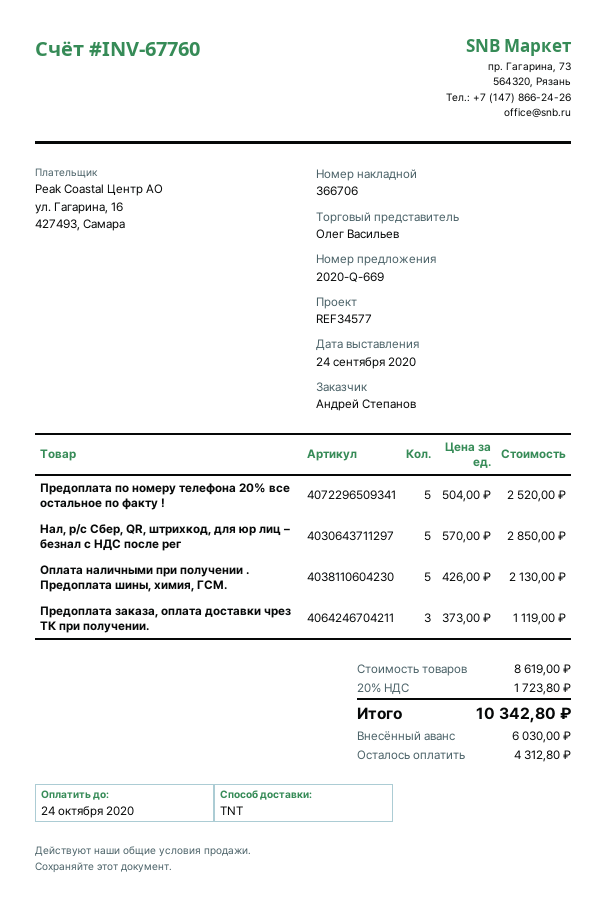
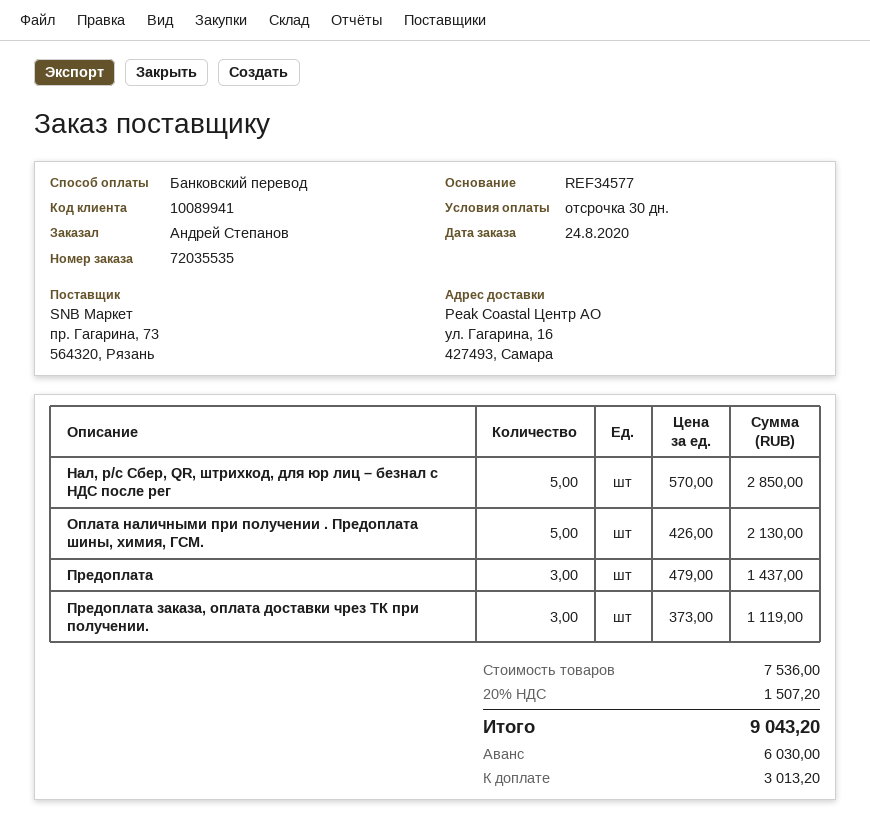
Предоплата по номеру телефона 20% все остальное по факту !: 5 x 504.00 = 2520.00 -> none
Предоплата: none -> 3 x 479.00 = 1437.00
subtotal: 8619.00 -> 7536.00
tax: 20% = 1723.80 -> 20% = 1507.20
total: 10342.80 -> 9043.20
balance: 4312.80 -> 3013.20

